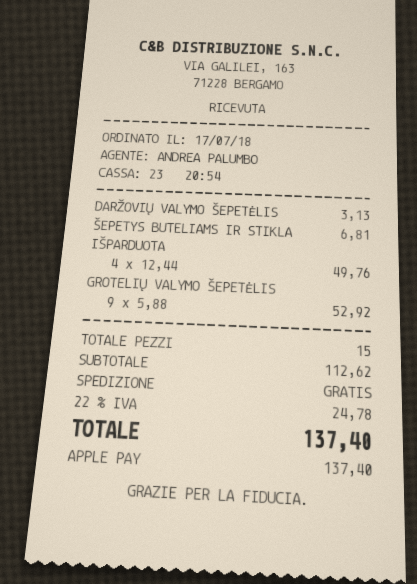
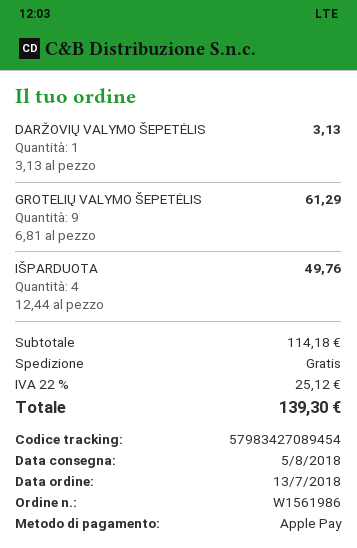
order date: 2018-07-17 -> 2018-07-13
ŠEPETYS BUTELIAMS IR STIKLA: 1 x 6.81 = 6.81 -> none
GROTELIŲ VALYMO ŠEPETĖLIS: 9 x 5.88 = 52.92 -> 9 x 6.81 = 61.29
subtotal: 112.62 -> 114.18
tax: 22% = 24.78 -> 22% = 25.12
total: 137.40 -> 139.30

